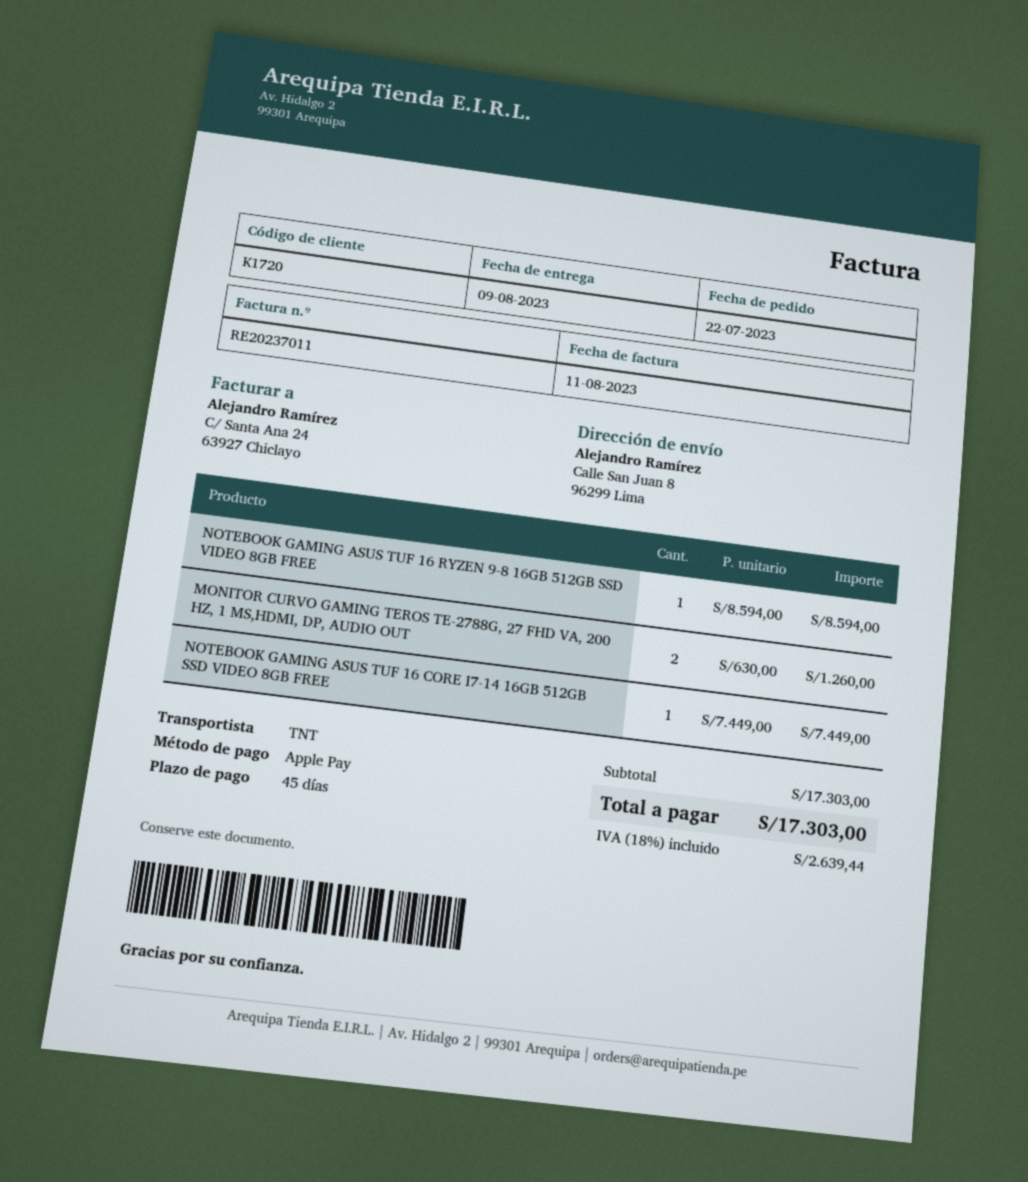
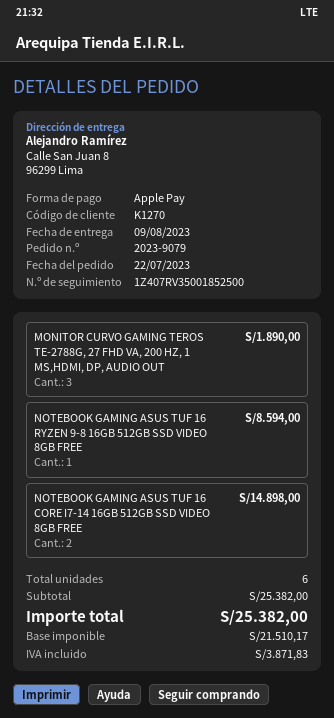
customer number: K1720 -> K1270
MONITOR CURVO GAMING TEROS TE-2788G, 27 FHD VA, 200 HZ, 1 MS,HDMI, DP, AUDIO OUT: 2 for 1260.00 -> 3 for 1890.00
NOTEBOOK GAMING ASUS TUF 16 CORE I7-14 16GB 512GB SSD VIDEO 8GB FREE: 1 for 7449.00 -> 2 for 14898.00
subtotal: 17303.00 -> 25382.00
tax: 2639.44 -> 3871.83
total: 17303.00 -> 25382.00

